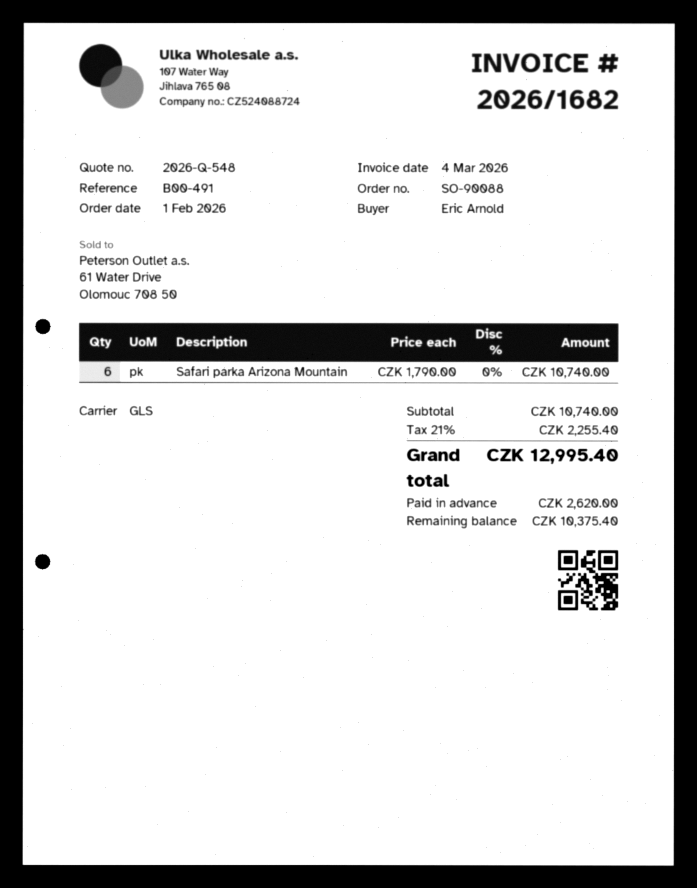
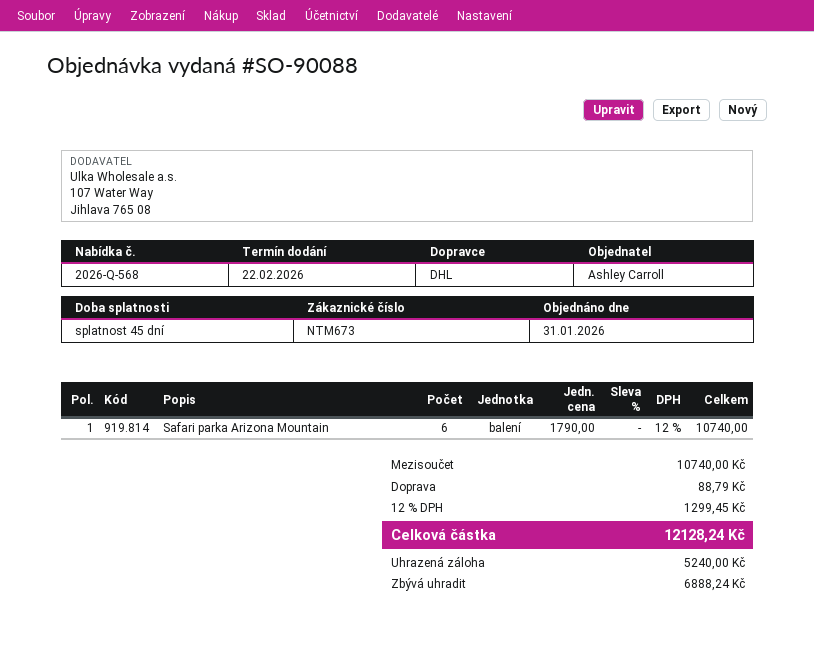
quote number: 2026-Q-548 -> 2026-Q-568
order date: 2026-02-01 -> 2026-01-31
ordered by: Eric Arnold -> Ashley Carroll
shipping method: GLS -> DHL
shipping: none -> 88.79
tax: 21% = 2255.40 -> 12% = 1299.45
total: 12995.40 -> 12128.24
deposit: 2620.00 -> 5240.00
balance: 10375.40 -> 6888.24

